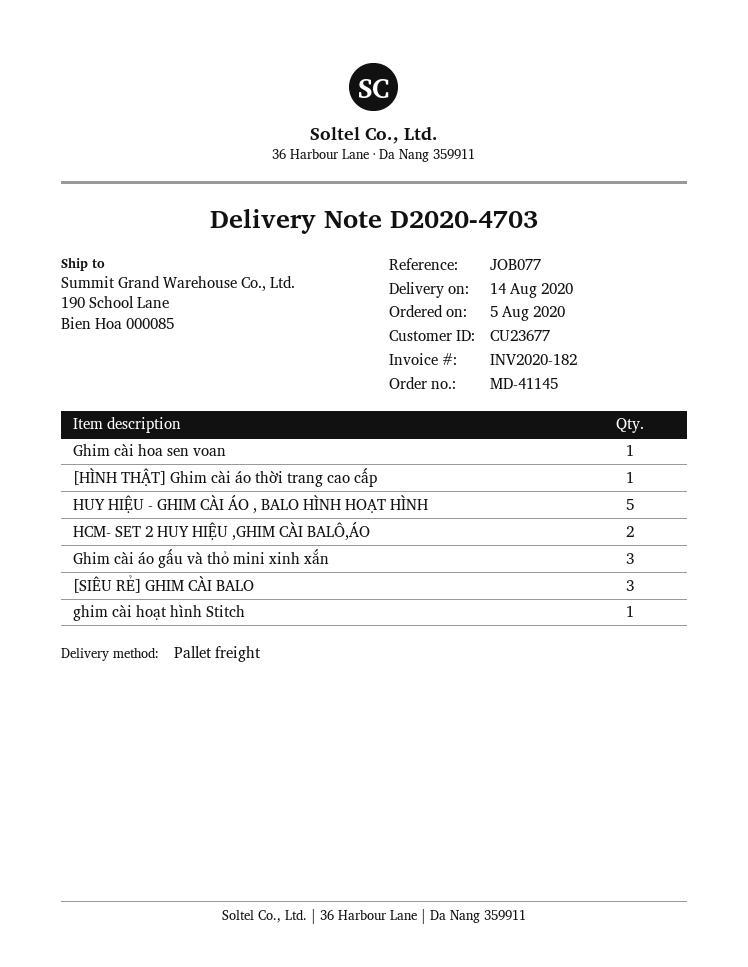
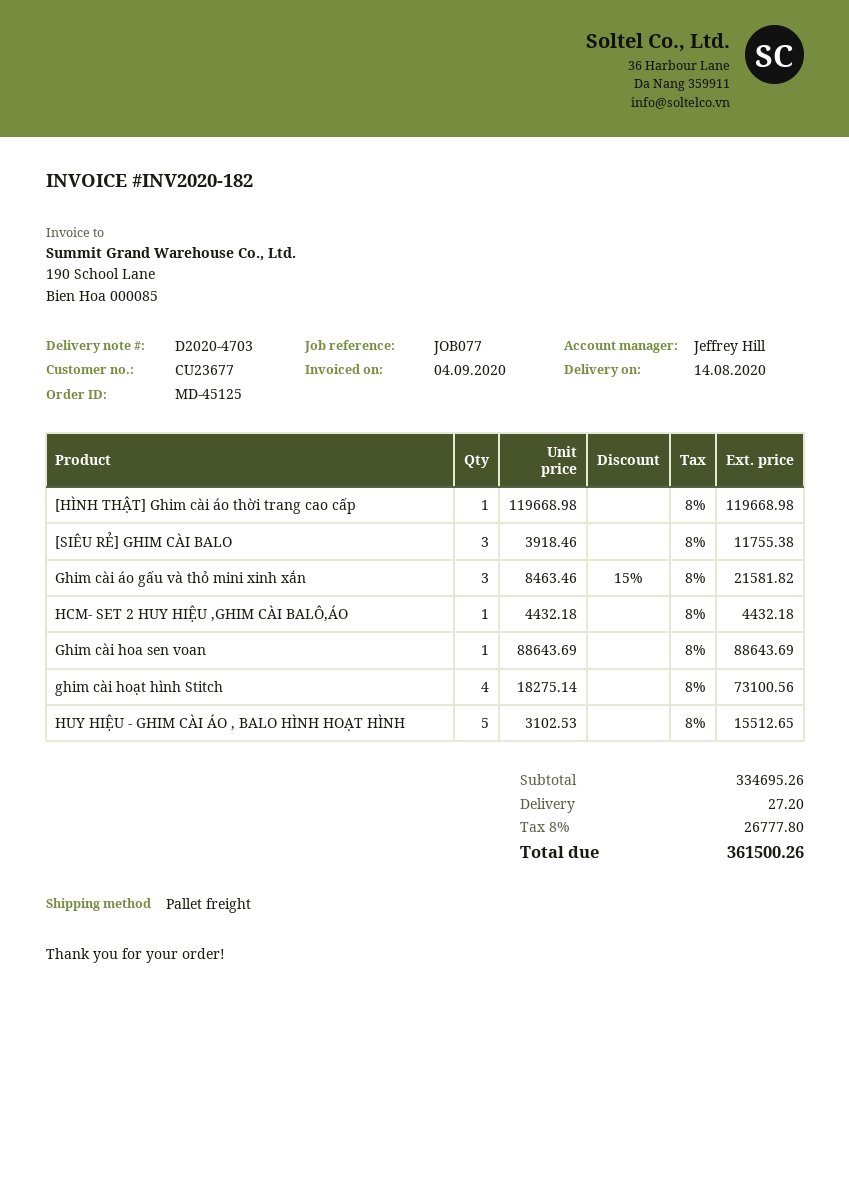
order number: MD-41145 -> MD-45125
HCM- SET 2 HUY HIỆU ,GHIM CÀI BALÔ,ÁO: 2 -> 1
ghim cài hoạt hình Stitch: 1 -> 4

